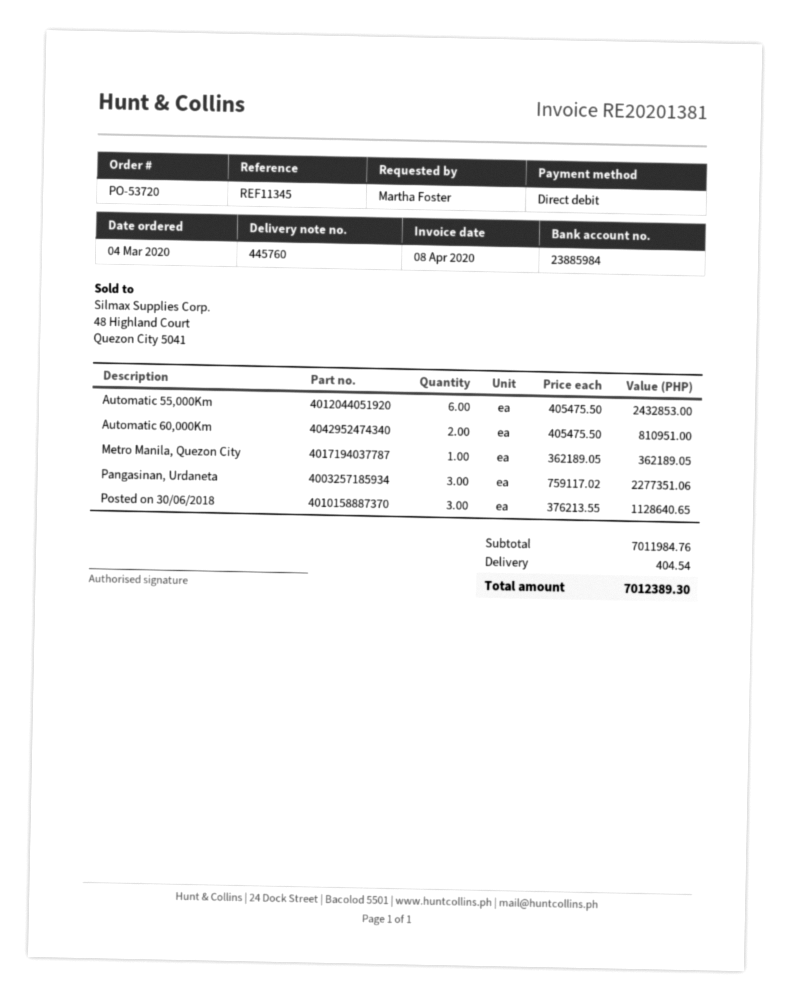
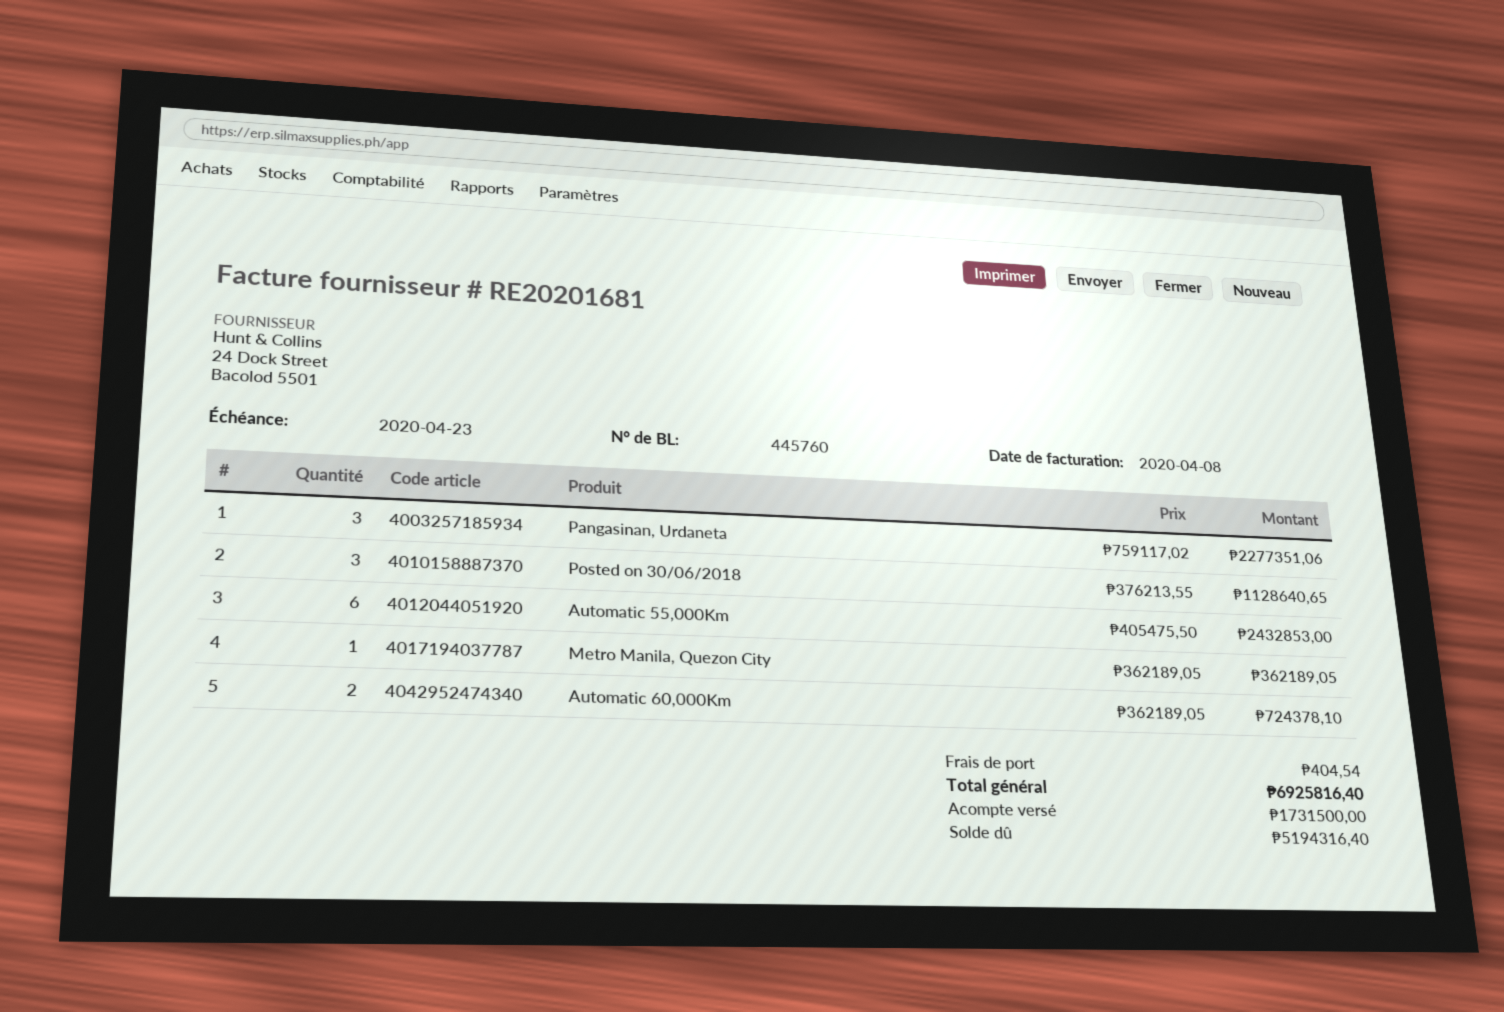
invoice number: RE20201381 -> RE20201681
Automatic 60,000Km: 2 x 405475.50 = 810951.00 -> 2 x 362189.05 = 724378.10
total: 7012389.30 -> 6925816.40

